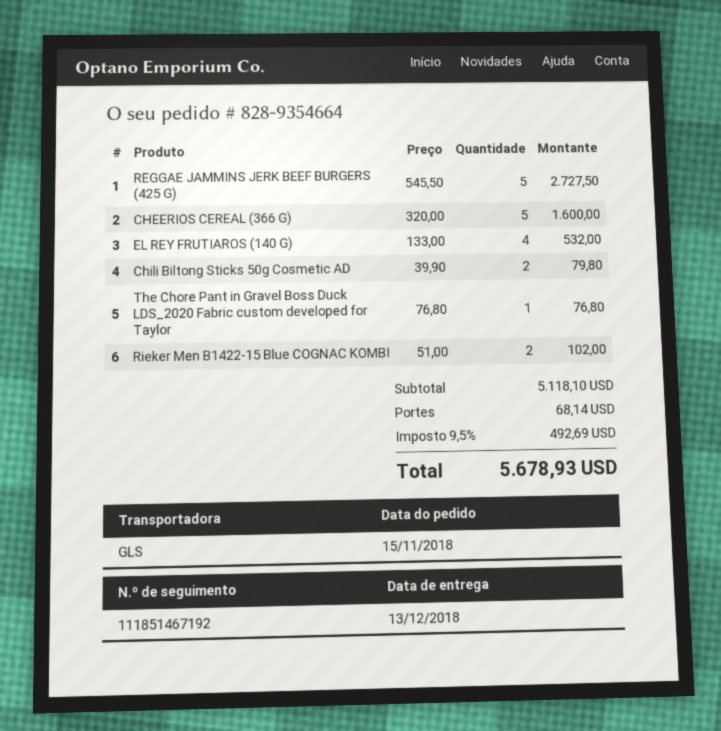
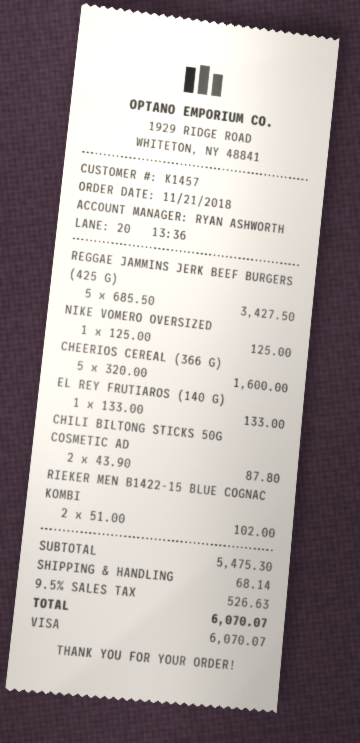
order date: 2018-11-15 -> 2018-11-21
REGGAE JAMMINS JERK BEEF BURGERS (425 G): 5 x 545.50 = 2727.50 -> 5 x 685.50 = 3427.50
EL REY FRUTIAROS (140 G): 4 x 133.00 = 532.00 -> 1 x 133.00 = 133.00
Chili Biltong Sticks 50g Cosmetic AD: 2 x 39.90 = 79.80 -> 2 x 43.90 = 87.80
The Chore Pant in Gravel Boss Duck LDS_2020 Fabric custom developed for Taylor: 1 x 76.80 = 76.80 -> none
NIKE VOMERO OVERSIZED: none -> 1 x 125.00 = 125.00
subtotal: 5118.10 -> 5475.30
tax: 9.5% = 492.69 -> 9.5% = 526.63
total: 5678.93 -> 6070.07

